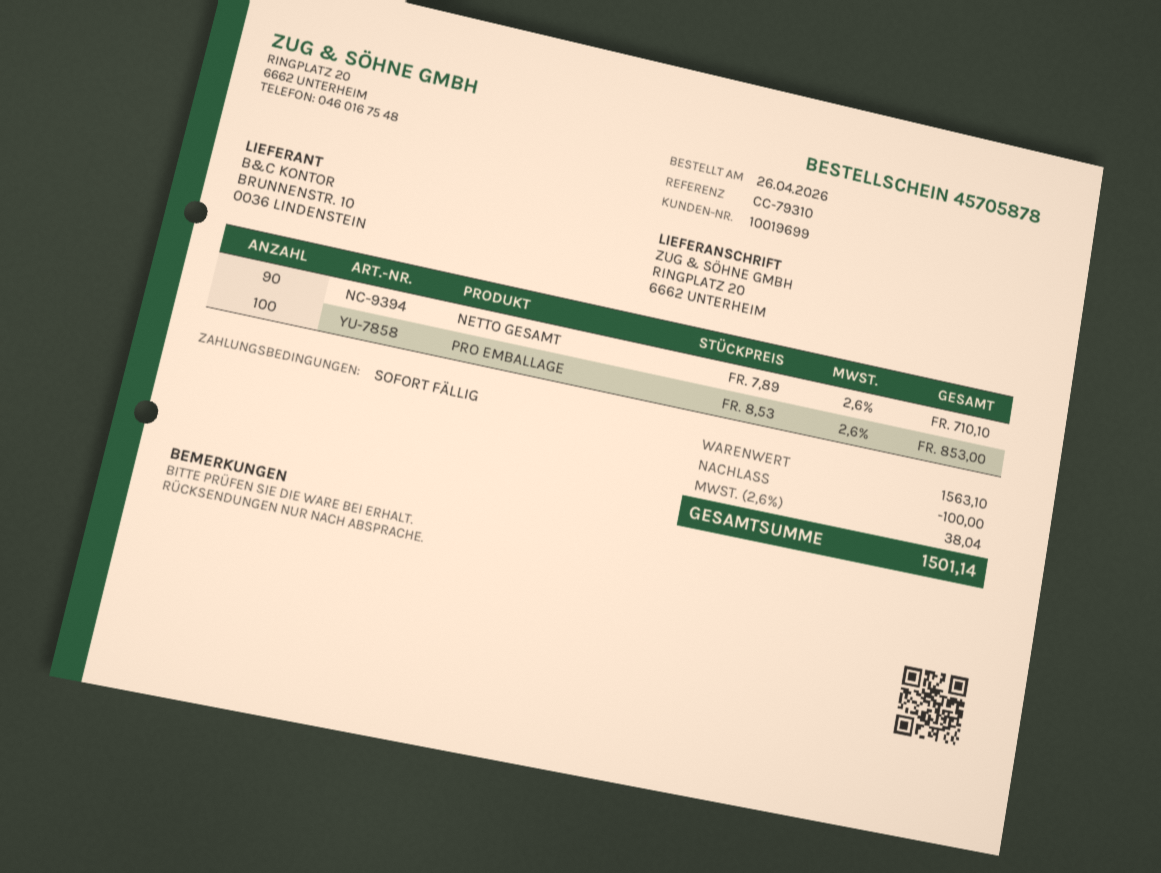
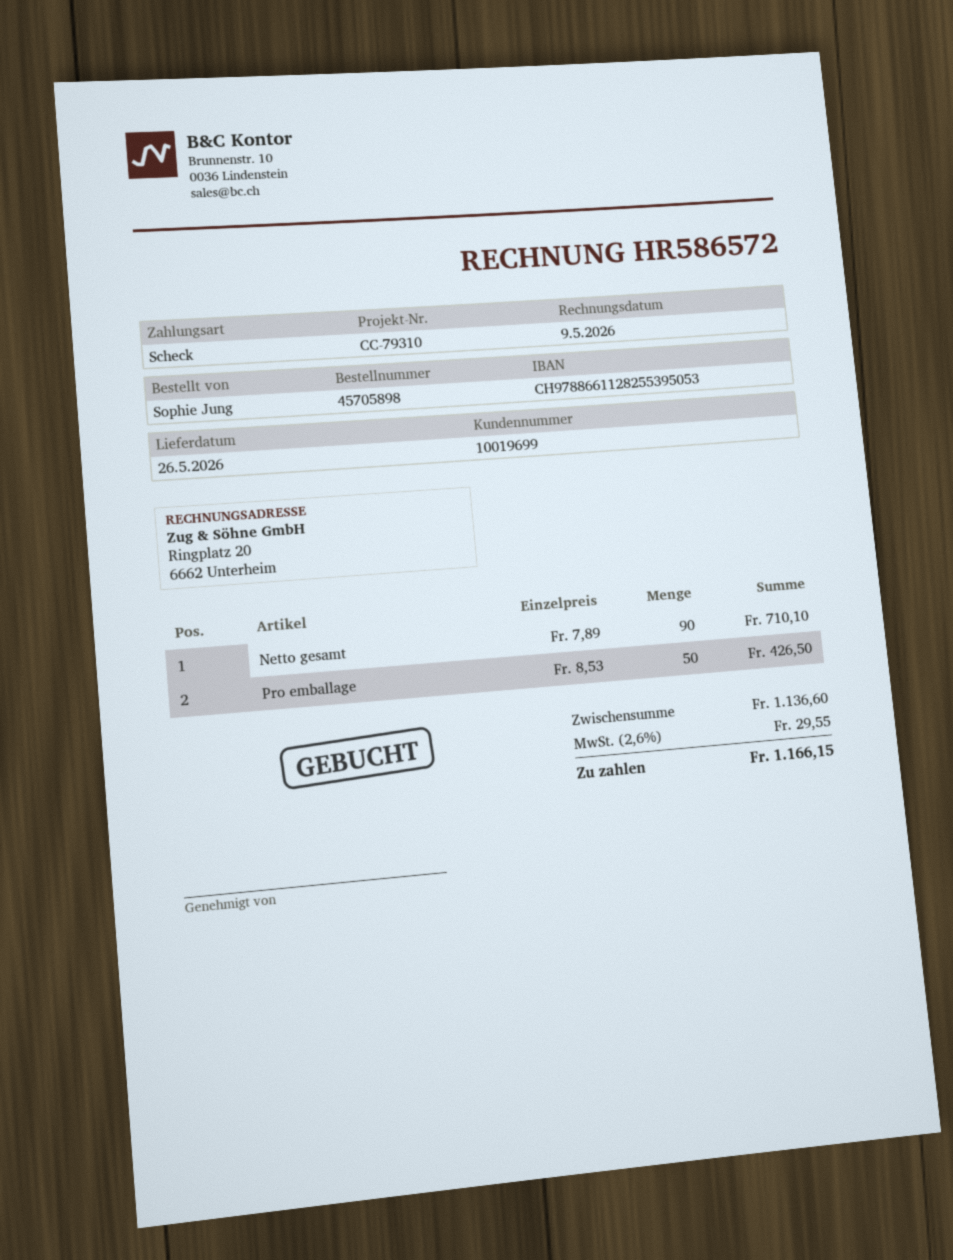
order number: 45705878 -> 45705898
PRO EMBALLAGE: 100 x 8.53 = 853.00 -> 50 x 8.53 = 426.50
subtotal: 1563.10 -> 1136.60
discount: 100.00 -> none
tax: 2.6% = 38.04 -> 2.6% = 29.55
total: 1501.14 -> 1166.15

